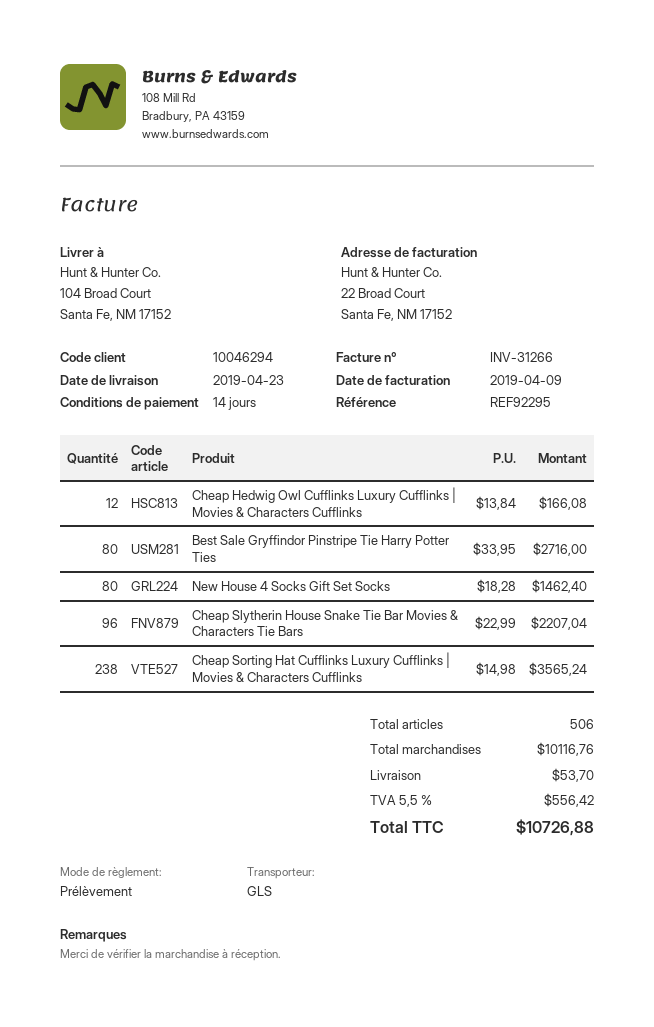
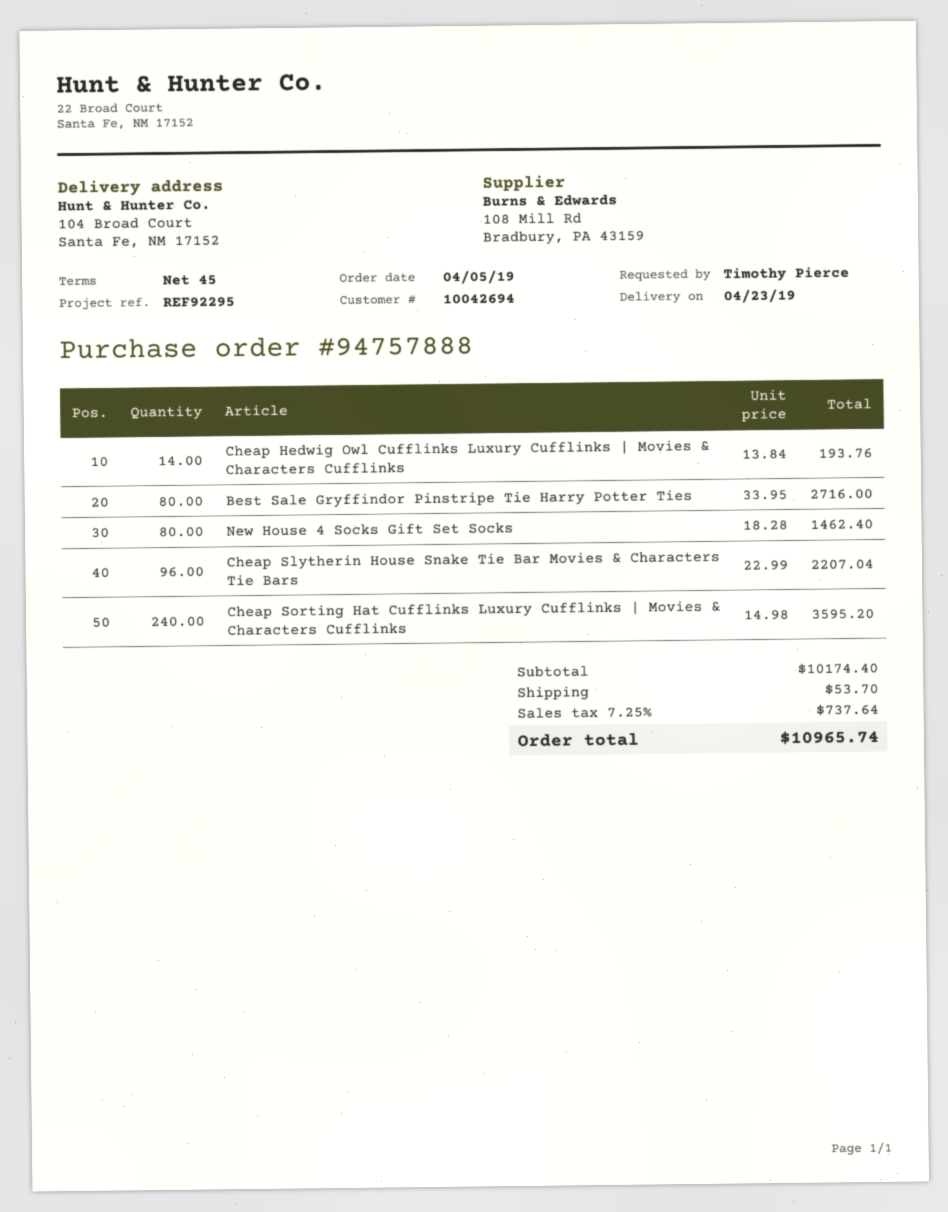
payment terms: 14 days -> 45 days
customer number: 10046294 -> 10042694
Cheap Hedwig Owl Cufflinks Luxury Cufflinks | Movies & Characters Cufflinks: 12 x 13.84 = 166.08 -> 14 x 13.84 = 193.76
Cheap Sorting Hat Cufflinks Luxury Cufflinks | Movies & Characters Cufflinks: 238 x 14.98 = 3565.24 -> 240 x 14.98 = 3595.20
subtotal: 10116.76 -> 10174.40
tax: 5.5% = 556.42 -> 7.25% = 737.64
total: 10726.88 -> 10965.74

